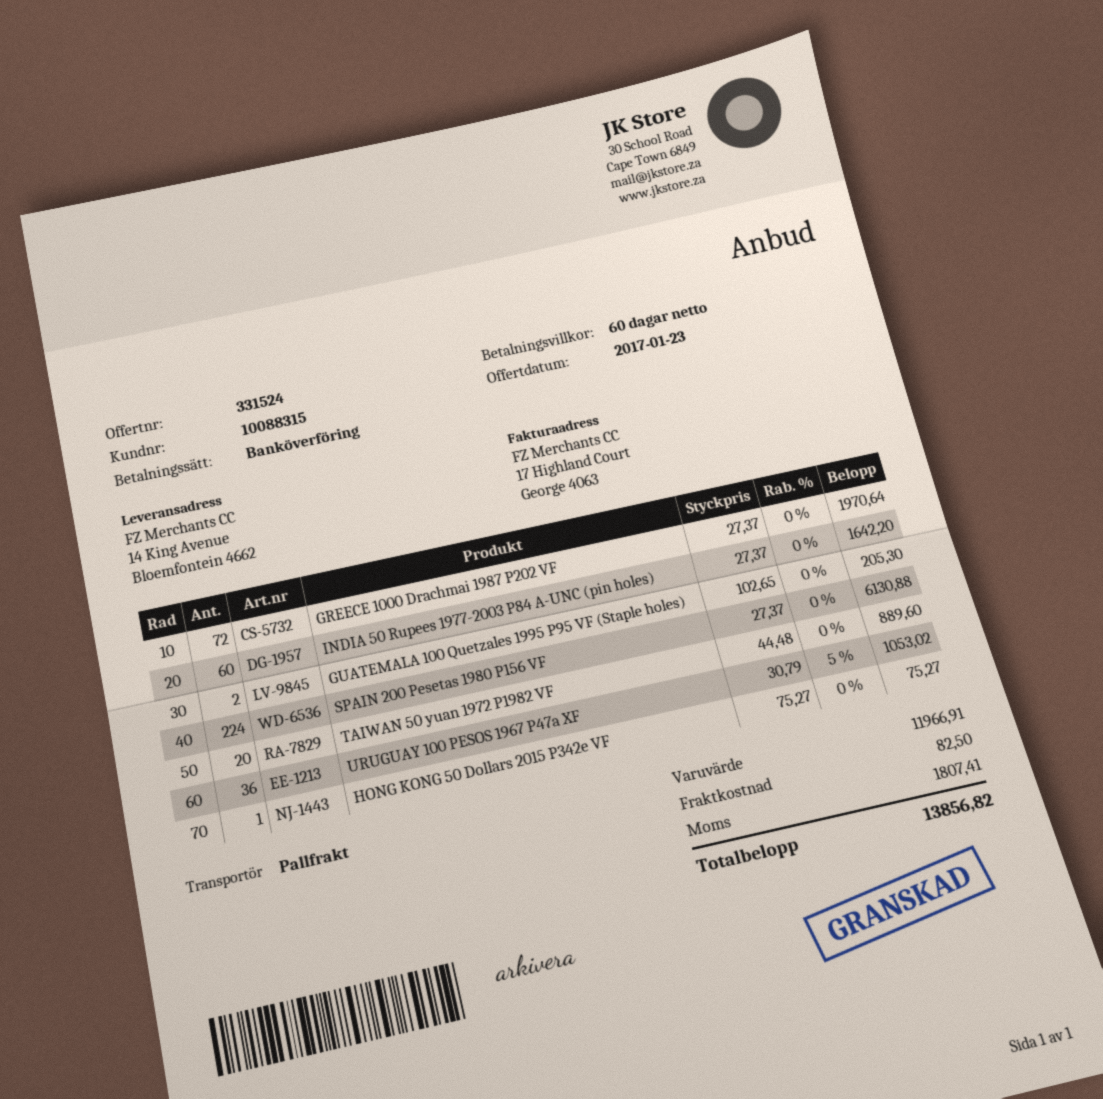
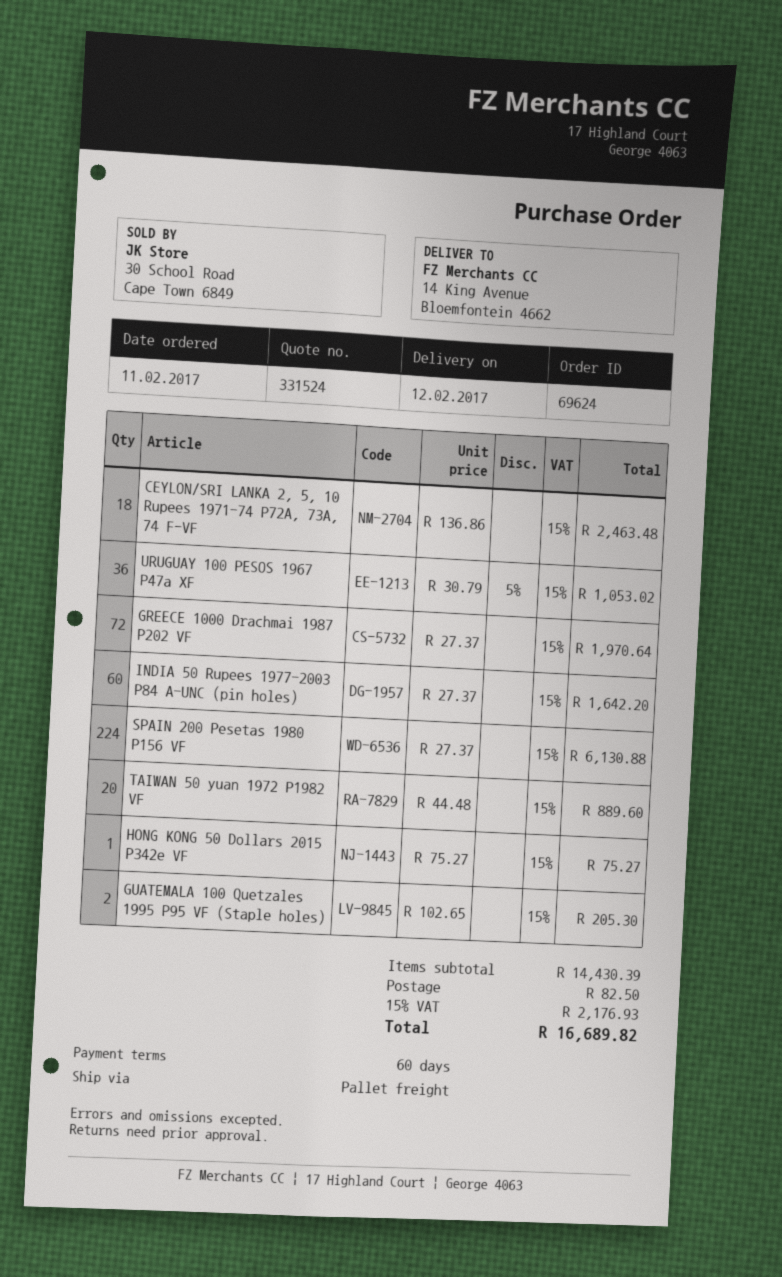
CEYLON/SRI LANKA 2, 5, 10 Rupees 1971-74 P72A, 73A, 74 F-VF: none -> 18 x 136.86 = 2463.48
subtotal: 11966.91 -> 14430.39
tax: 1807.41 -> 2176.93
total: 13856.82 -> 16689.82

